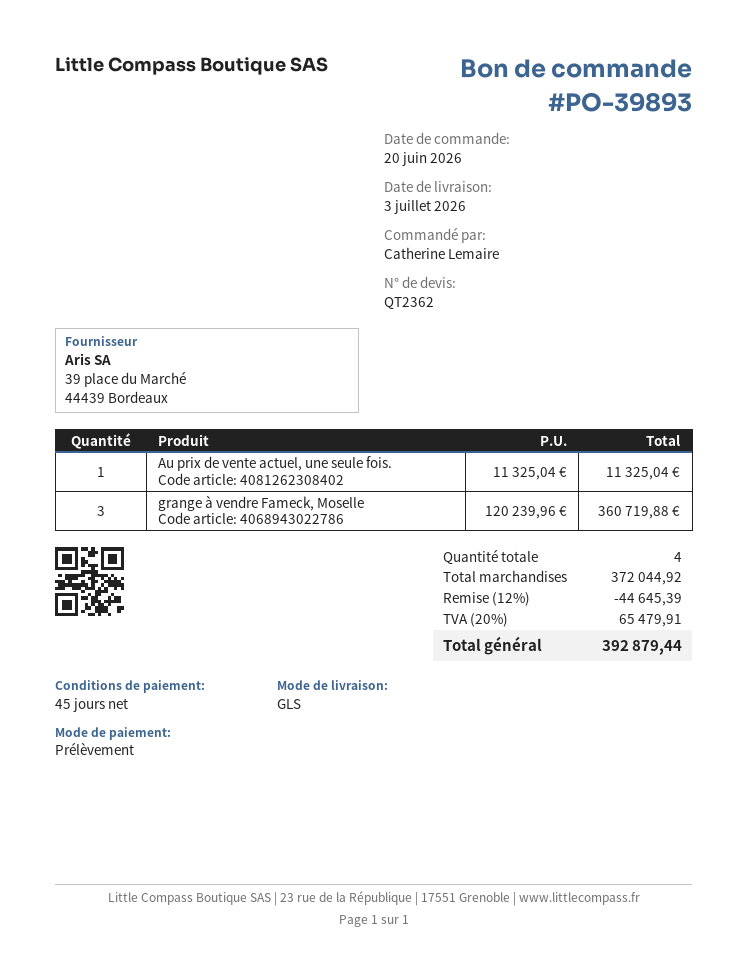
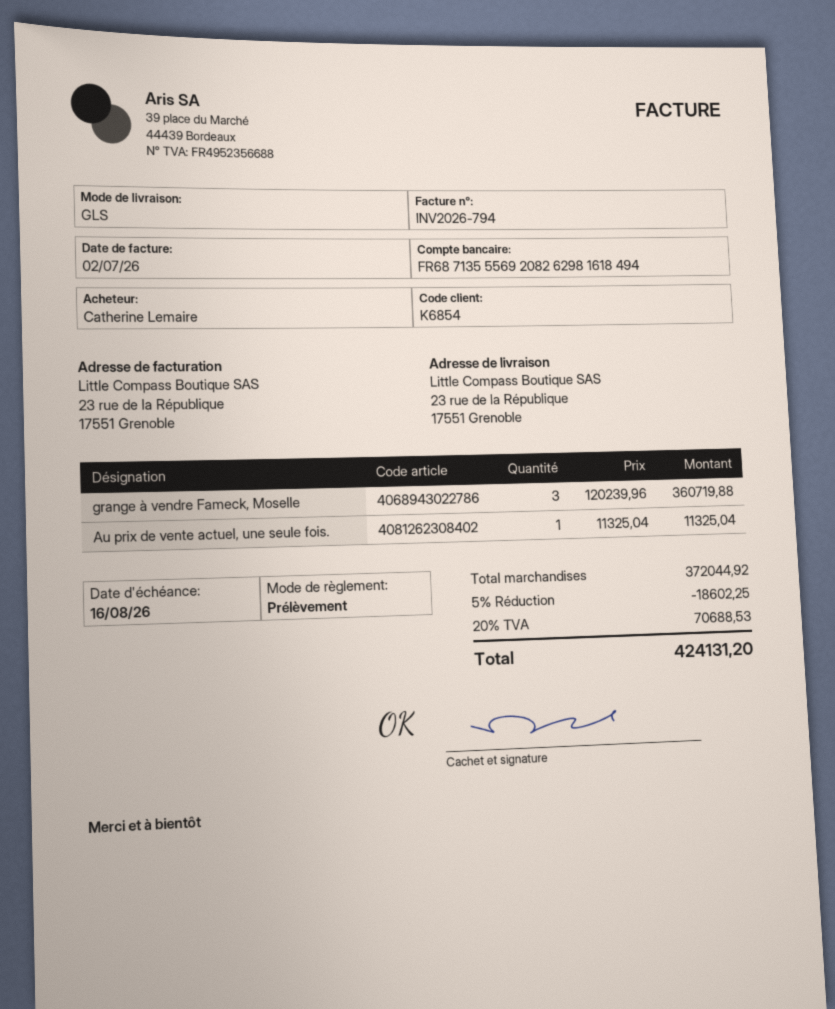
discount: 12% = 44645.39 -> 5% = 18602.25
tax: 20% = 65479.91 -> 20% = 70688.53
total: 392879.44 -> 424131.20

